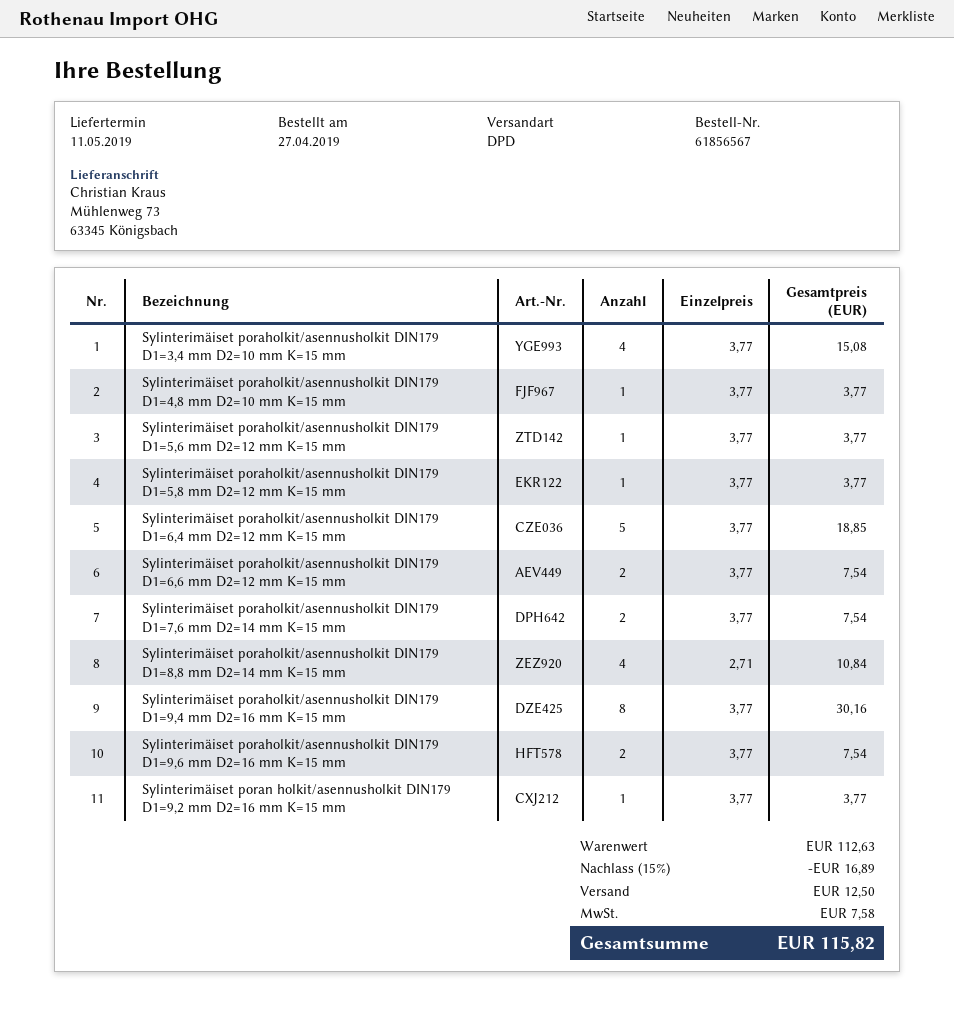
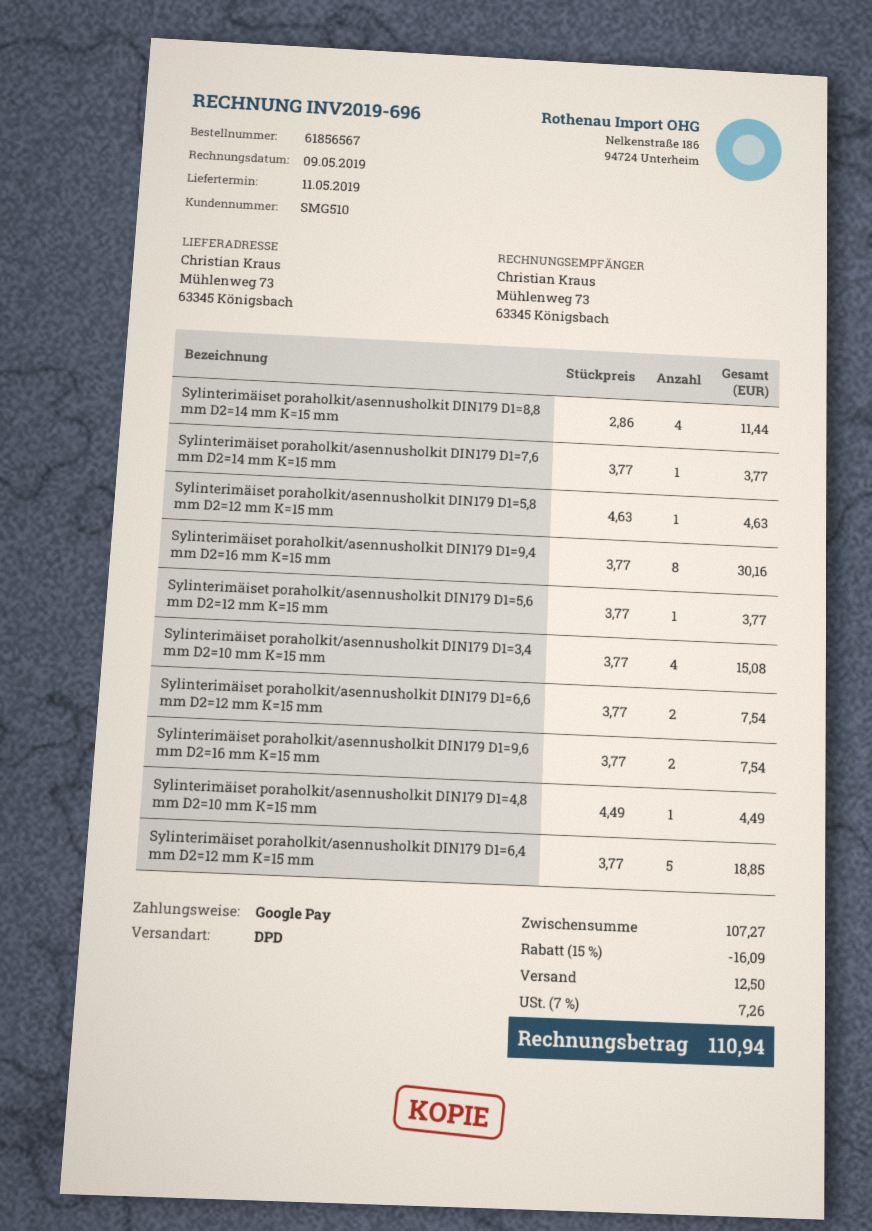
Sylinterimäiset poraholkit/asennusholkit DIN179 D1=4,8 mm D2=10 mm K=15 mm: 1 x 3.77 = 3.77 -> 1 x 4.49 = 4.49
Sylinterimäiset poraholkit/asennusholkit DIN179 D1=5,8 mm D2=12 mm K=15 mm: 1 x 3.77 = 3.77 -> 1 x 4.63 = 4.63
Sylinterimäiset poraholkit/asennusholkit DIN179 D1=7,6 mm D2=14 mm K=15 mm: 2 x 3.77 = 7.54 -> 1 x 3.77 = 3.77
Sylinterimäiset poraholkit/asennusholkit DIN179 D1=8,8 mm D2=14 mm K=15 mm: 4 x 2.71 = 10.84 -> 4 x 2.86 = 11.44
Sylinterimäiset poran holkit/asennusholkit DIN179 D1=9,2 mm D2=16 mm K=15 mm: 1 x 3.77 = 3.77 -> none
subtotal: 112.63 -> 107.27
discount: 15% = 16.89 -> 15% = 16.09
tax: 7.58 -> 7.26
total: 115.82 -> 110.94

